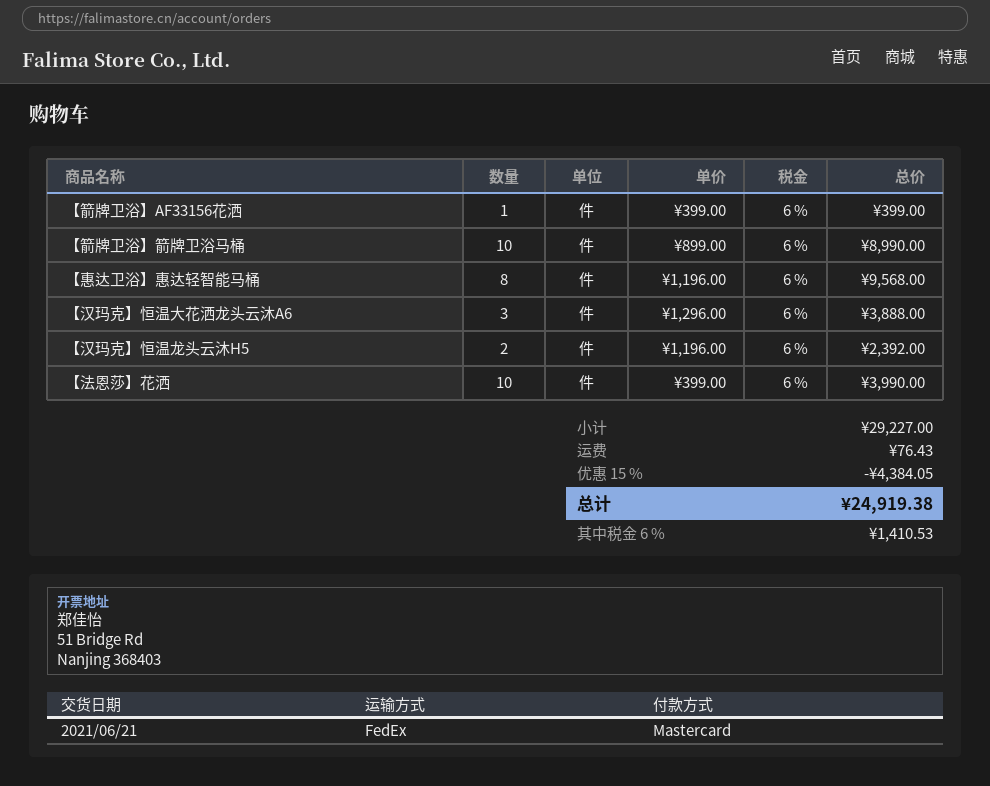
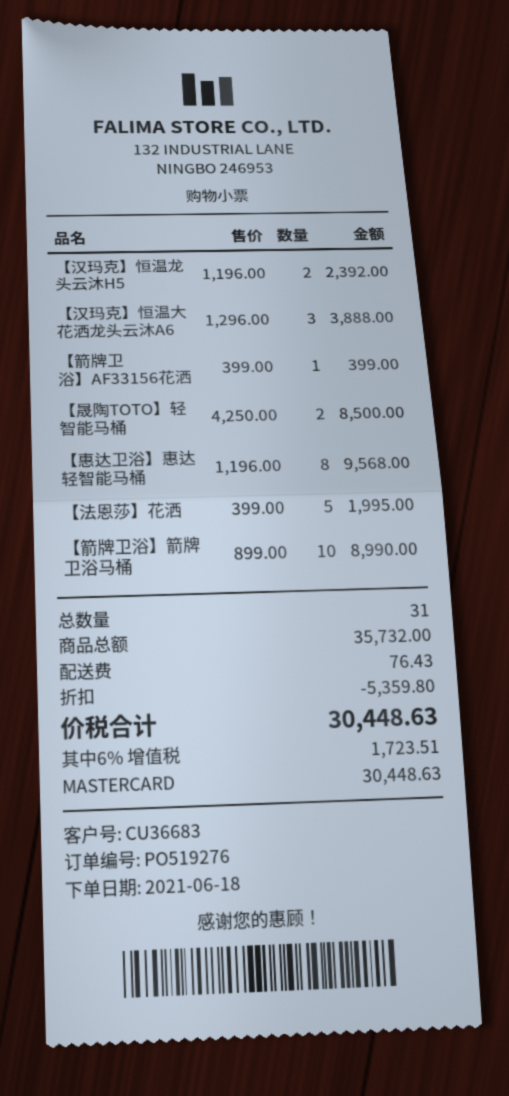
【法恩莎】花洒: 10 x 399.00 = 3990.00 -> 5 x 399.00 = 1995.00
【晟陶TOTO】轻智能马桶: none -> 2 x 4250.00 = 8500.00
subtotal: 29227.00 -> 35732.00
discount: 4384.05 -> 5359.80
tax: 6% = 1410.53 -> 6% = 1723.51
total: 24919.38 -> 30448.63

